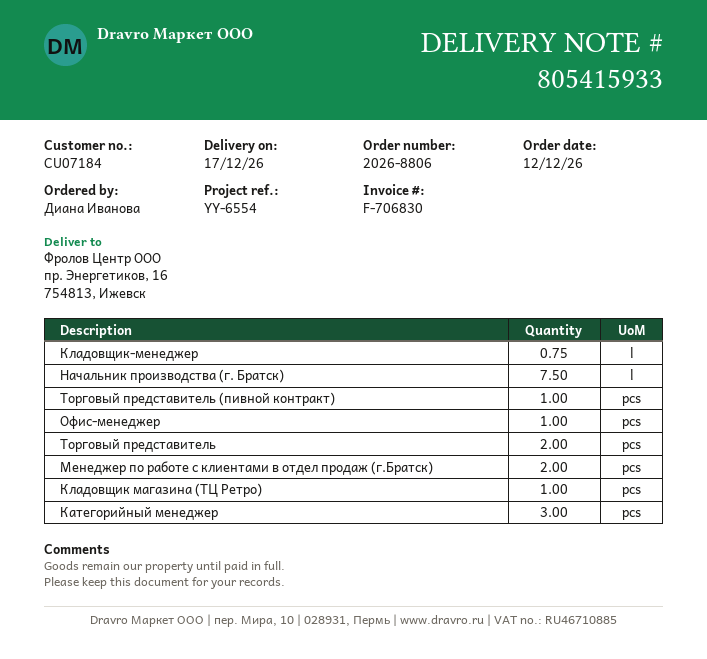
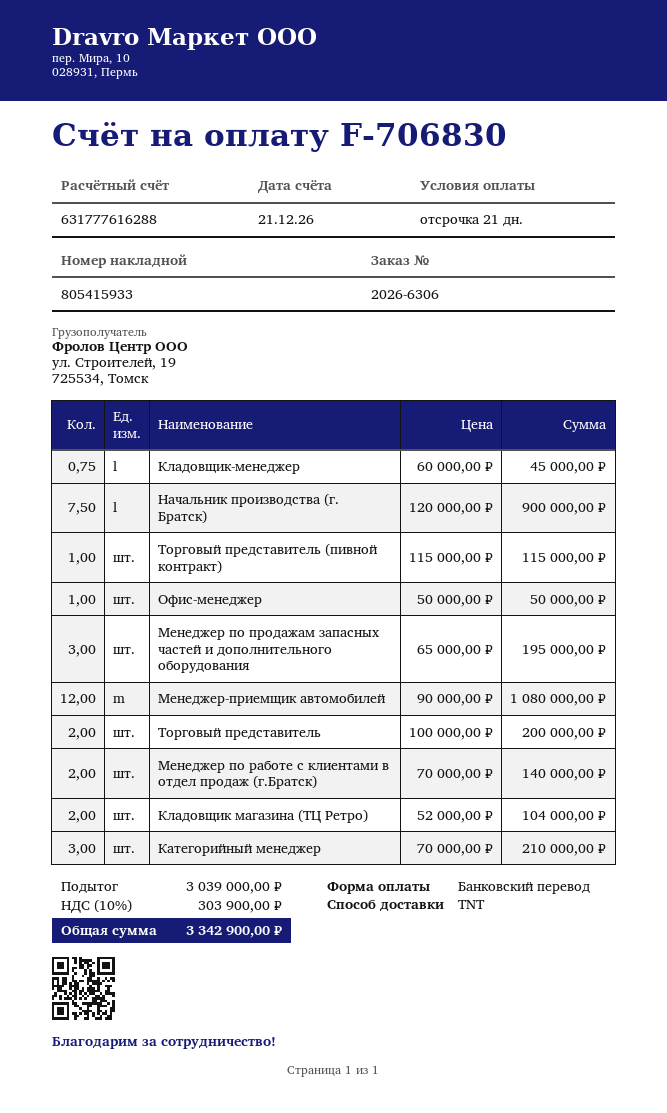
order number: 2026-8806 -> 2026-6306
ship to: пр. Энергетиков, 16, 754813, Ижевск -> ул. Строителей, 19, 725534, Томск
Кладовщик магазина (ТЦ Ретро): 1 -> 2
Менеджер по продажам запасных частей и дополнительного оборудования: none -> 3
Менеджер-приемщик автомобилей: none -> 12

